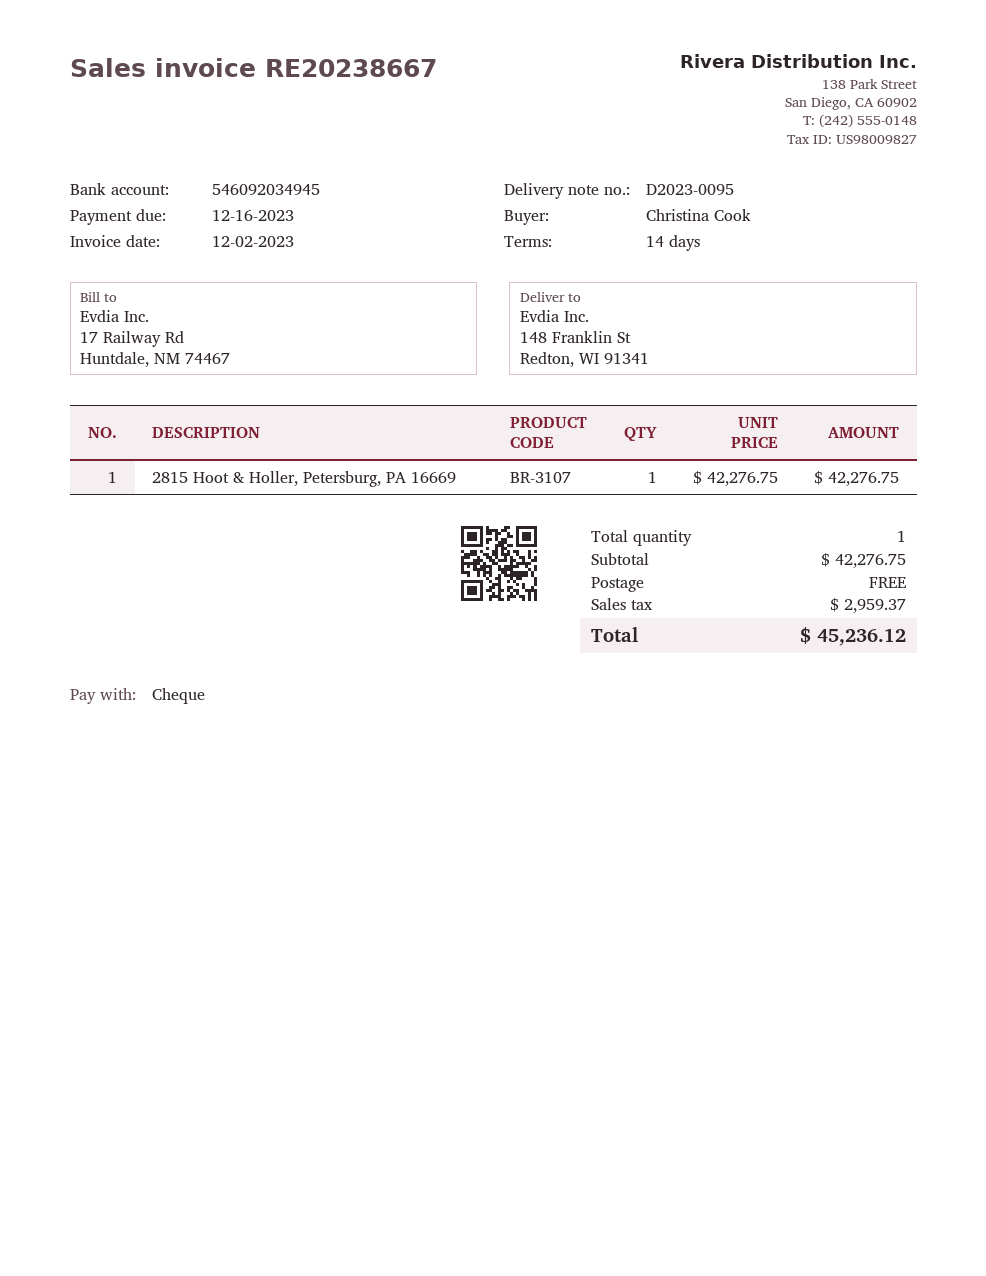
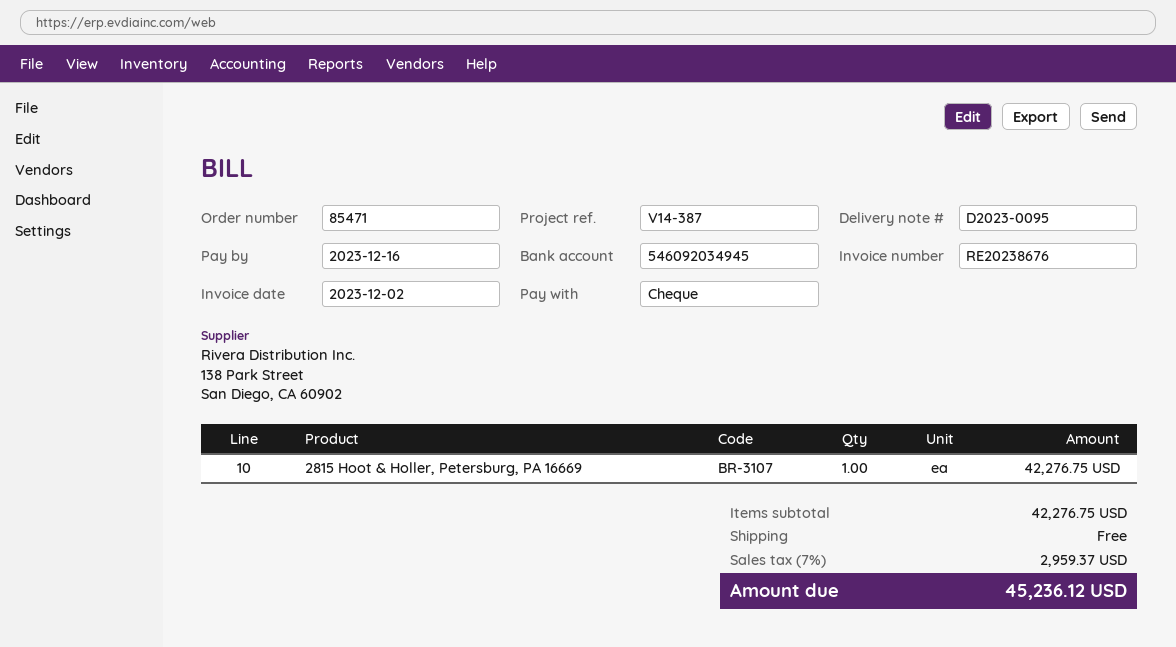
invoice number: RE20238667 -> RE20238676

